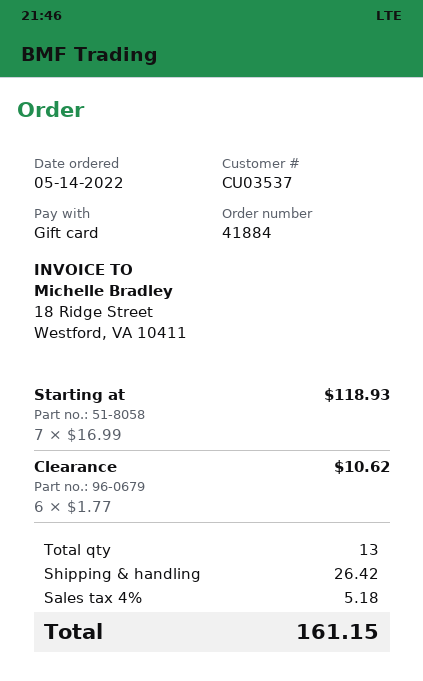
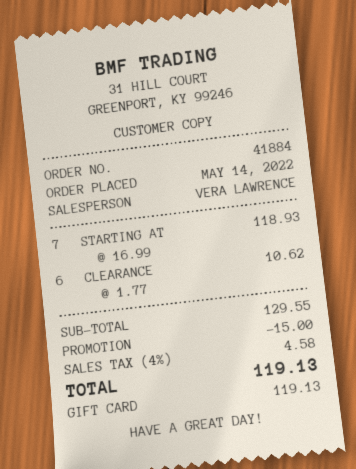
discount: none -> 15.00
shipping: 26.42 -> none
tax: 4% = 5.18 -> 4% = 4.58
total: 161.15 -> 119.13

